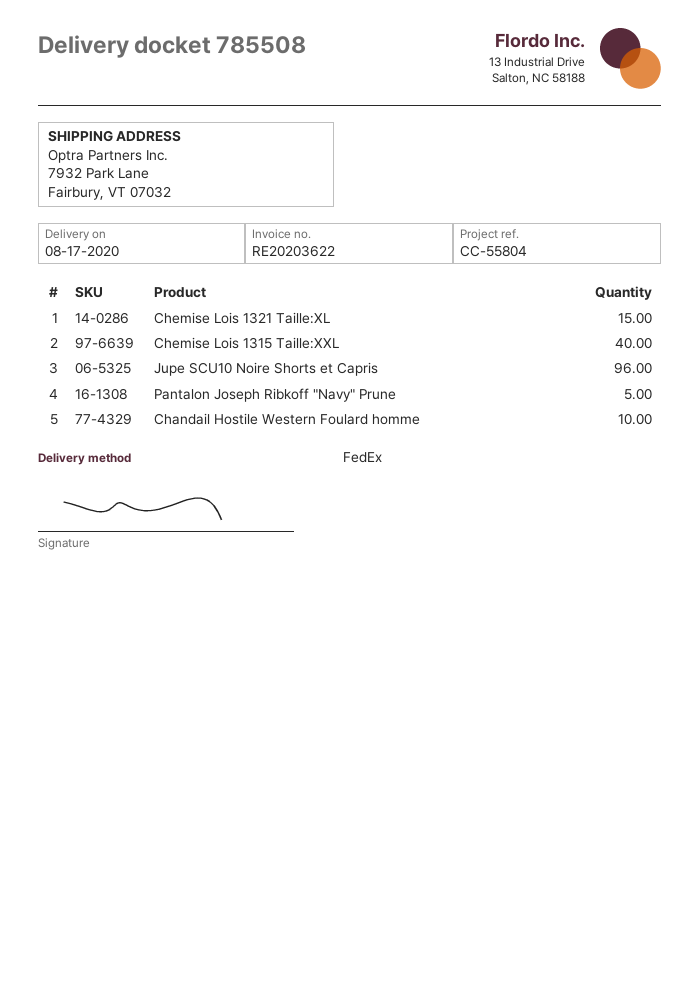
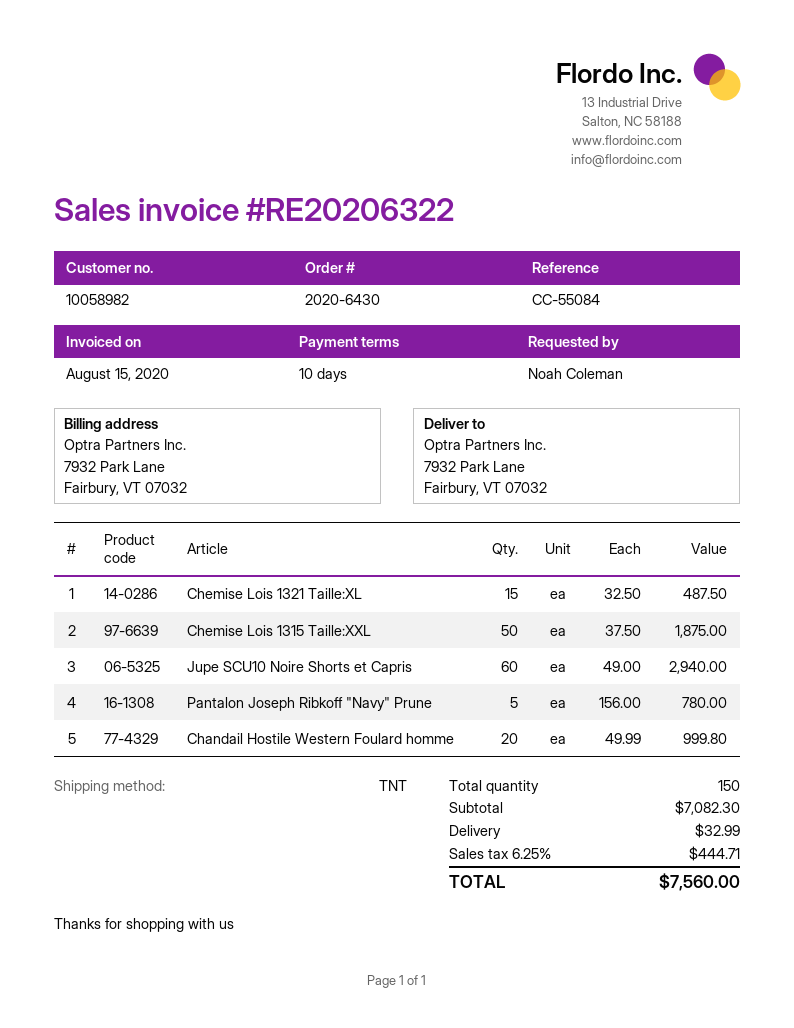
invoice number: RE20203622 -> RE20206322
reference: CC-55804 -> CC-55084
shipping method: FedEx -> TNT
Chemise Lois 1315 Taille:XXL: 40 -> 50
Jupe SCU10 Noire Shorts et Capris: 96 -> 60
Chandail Hostile Western Foulard homme: 10 -> 20

